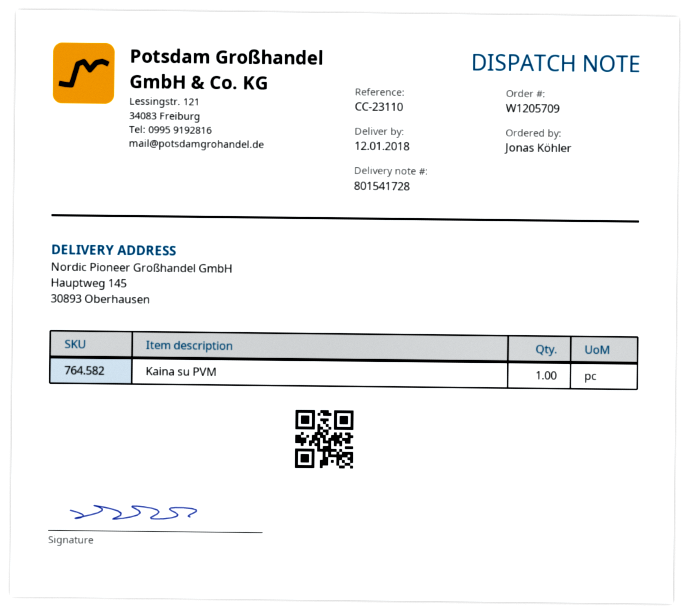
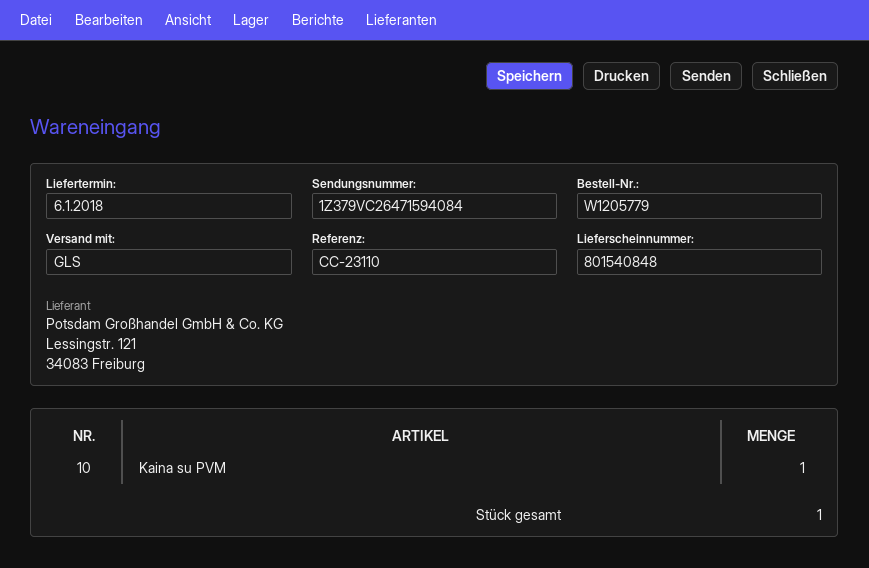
order number: W1205709 -> W1205779
delivery note number: 801541728 -> 801540848
delivery date: 2018-01-12 -> 2018-01-06

